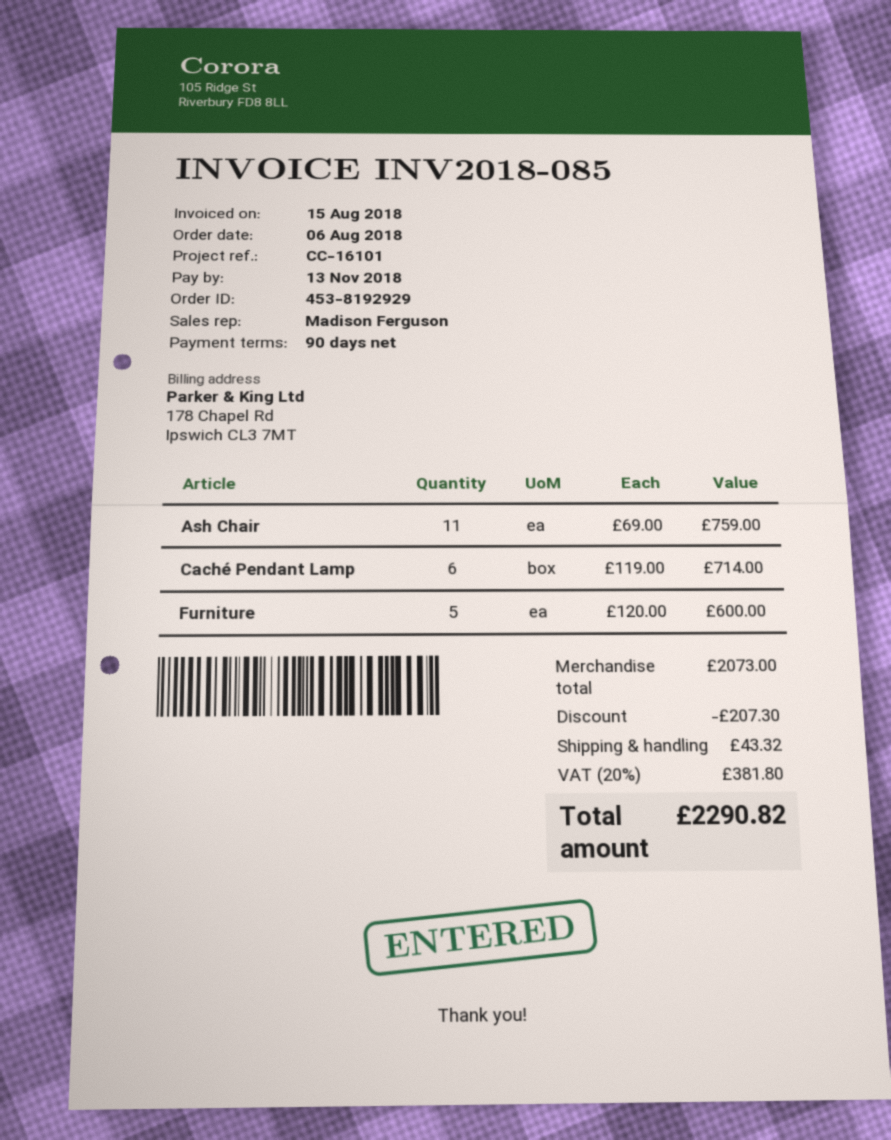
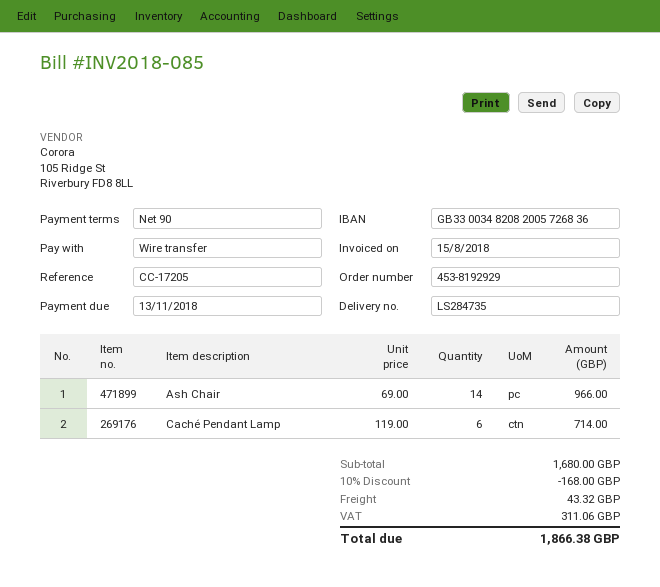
reference: CC-16101 -> CC-17205
Ash Chair: 11 x 69.00 = 759.00 -> 14 x 69.00 = 966.00
Furniture: 5 x 120.00 = 600.00 -> none
subtotal: 2073.00 -> 1680.00
discount: 207.30 -> 168.00
tax: 381.80 -> 311.06
total: 2290.82 -> 1866.38

